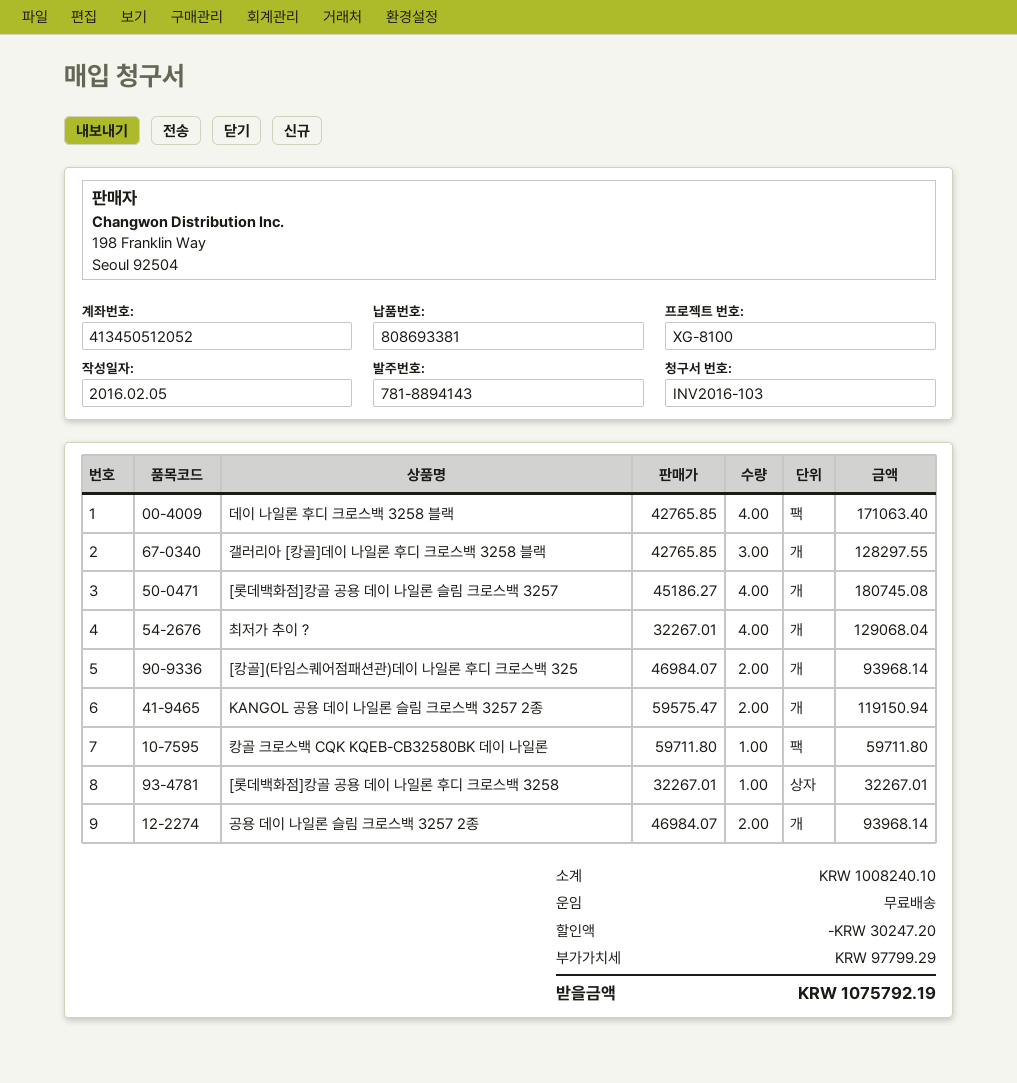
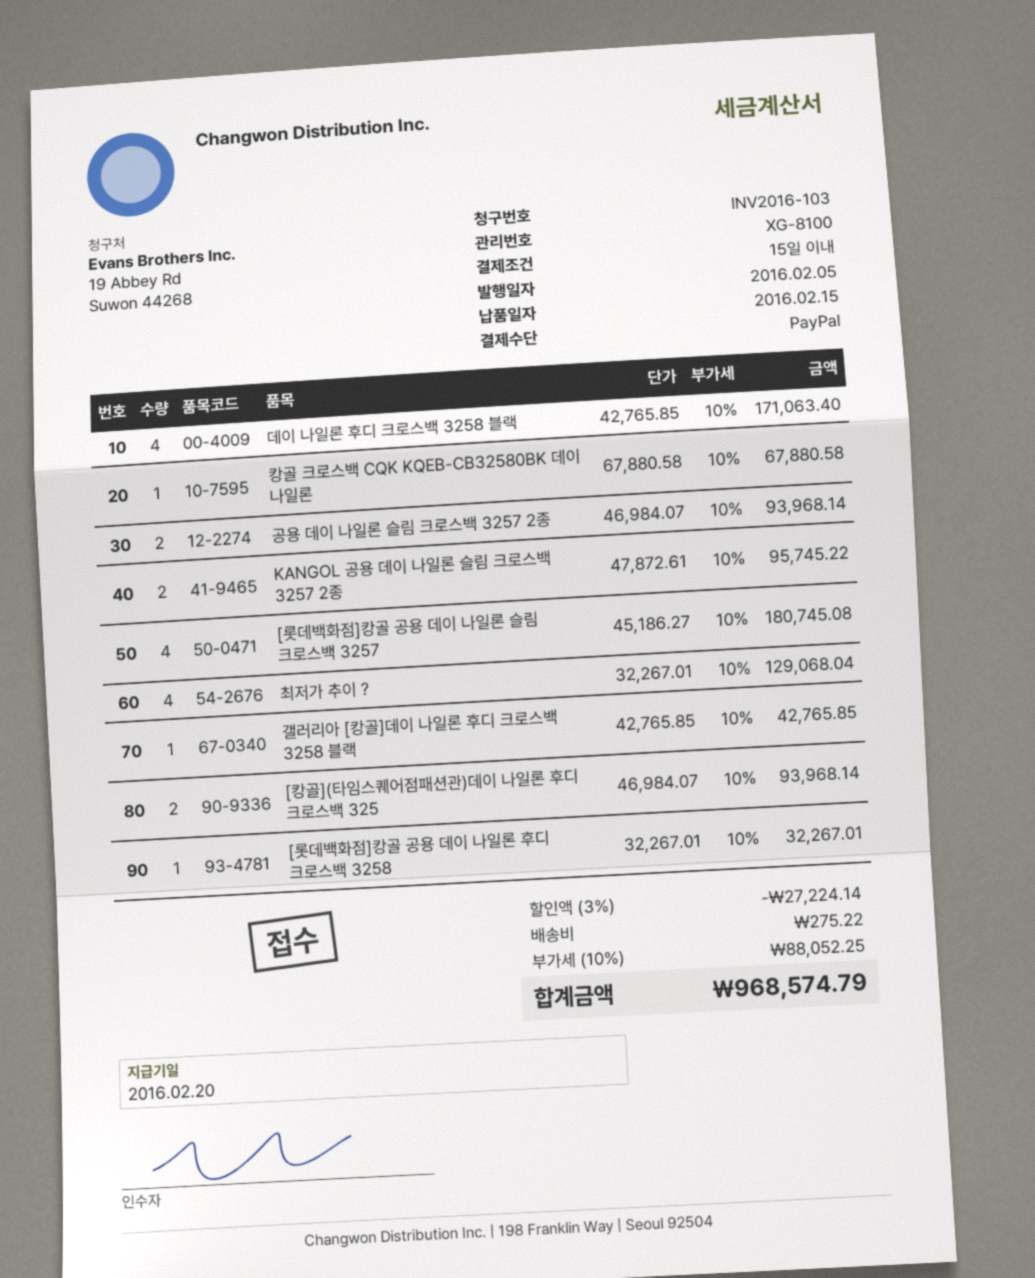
갤러리아 [캉골]데이 나일론 후디 크로스백 3258 블랙: 3 x 42765.85 = 128297.55 -> 1 x 42765.85 = 42765.85
KANGOL 공용 데이 나일론 슬림 크로스백 3257 2종: 2 x 59575.47 = 119150.94 -> 2 x 47872.61 = 95745.22
캉골 크로스백 CQK KQEB-CB32580BK 데이 나일론: 1 x 59711.80 = 59711.80 -> 1 x 67880.58 = 67880.58
discount: 30247.20 -> 27224.14
shipping: 0.00 -> 275.22
tax: 97799.29 -> 88052.25
total: 1075792.19 -> 968574.79

